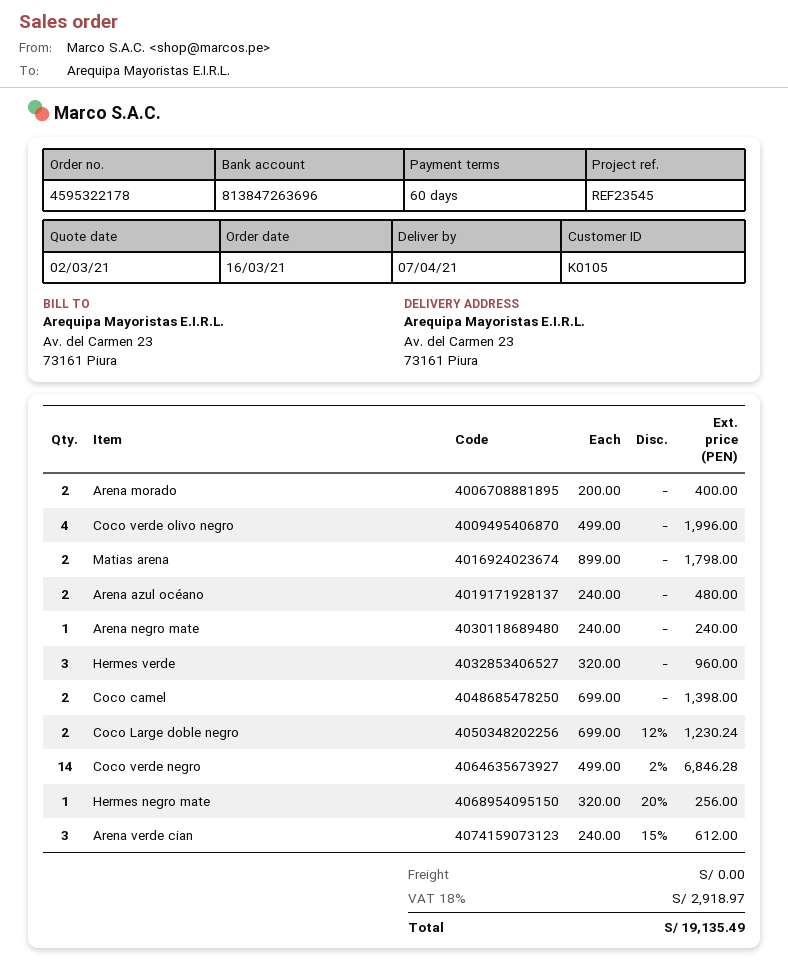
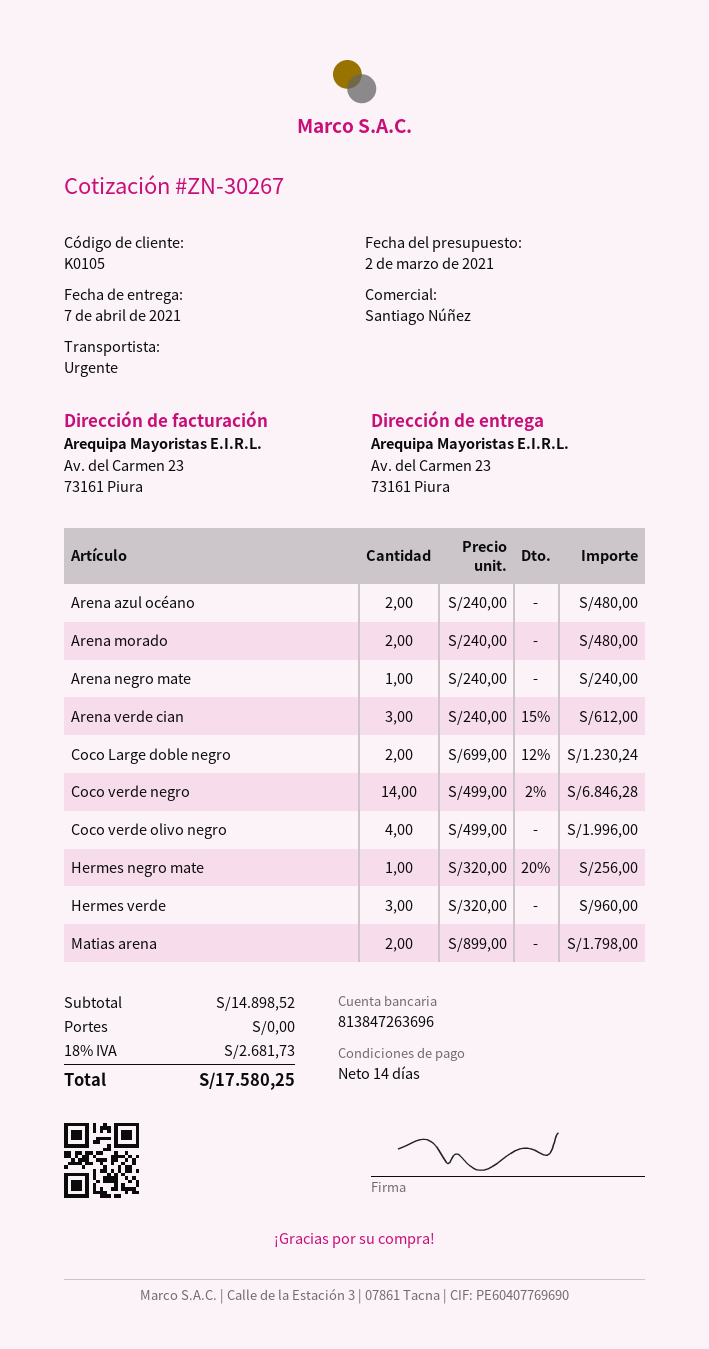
payment terms: 60 days -> 14 days
Arena morado: 2 x 200.00 = 400.00 -> 2 x 240.00 = 480.00
Coco camel: 2 x 699.00 = 1398.00 -> none
tax: 18% = 2918.97 -> 18% = 2681.73
total: 19135.49 -> 17580.25

